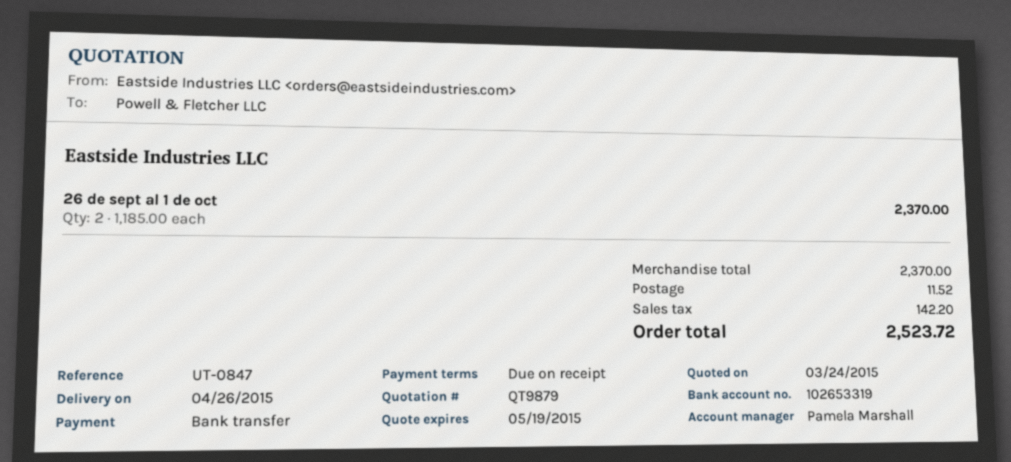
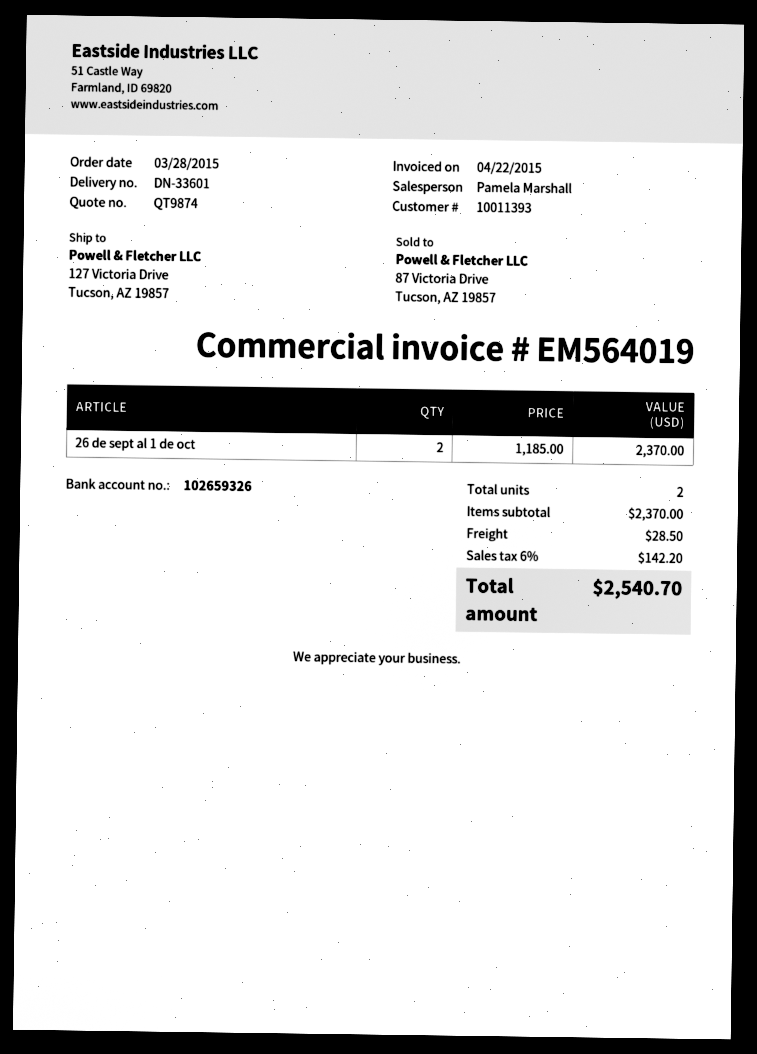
quote number: QT9879 -> QT9874
bank account: 102653319 -> 102659326
shipping: 11.52 -> 28.50
total: 2523.72 -> 2540.70

